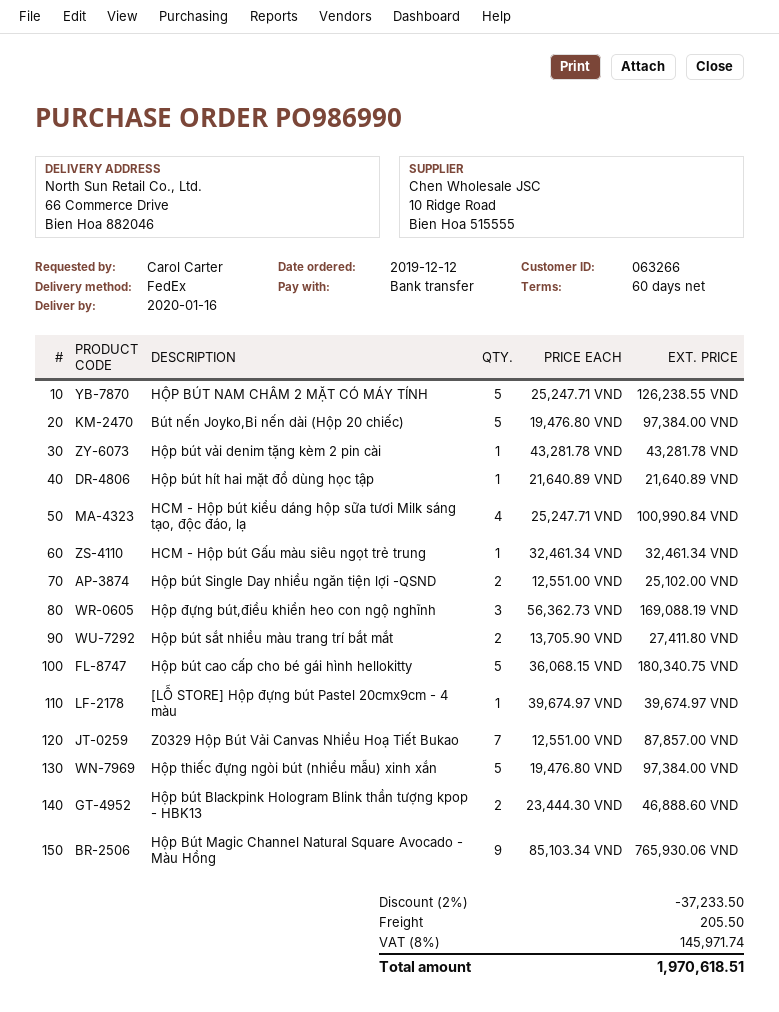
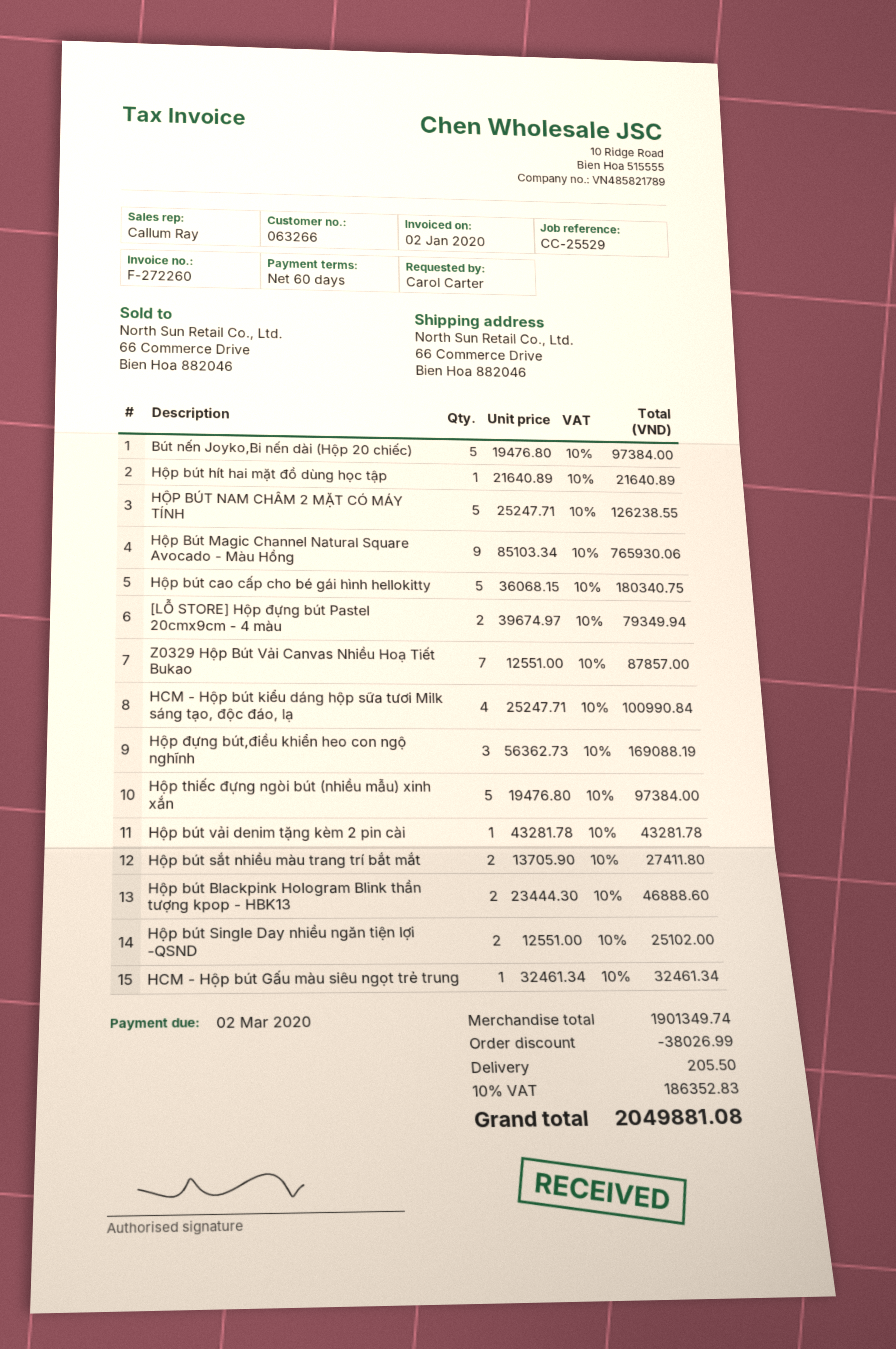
[LỖ STORE] Hộp đựng bút Pastel 20cmx9cm - 4 màu: 1 x 39674.97 = 39674.97 -> 2 x 39674.97 = 79349.94
discount: 37233.50 -> 38026.99
tax: 8% = 145971.74 -> 10% = 186352.83
total: 1970618.51 -> 2049881.08

